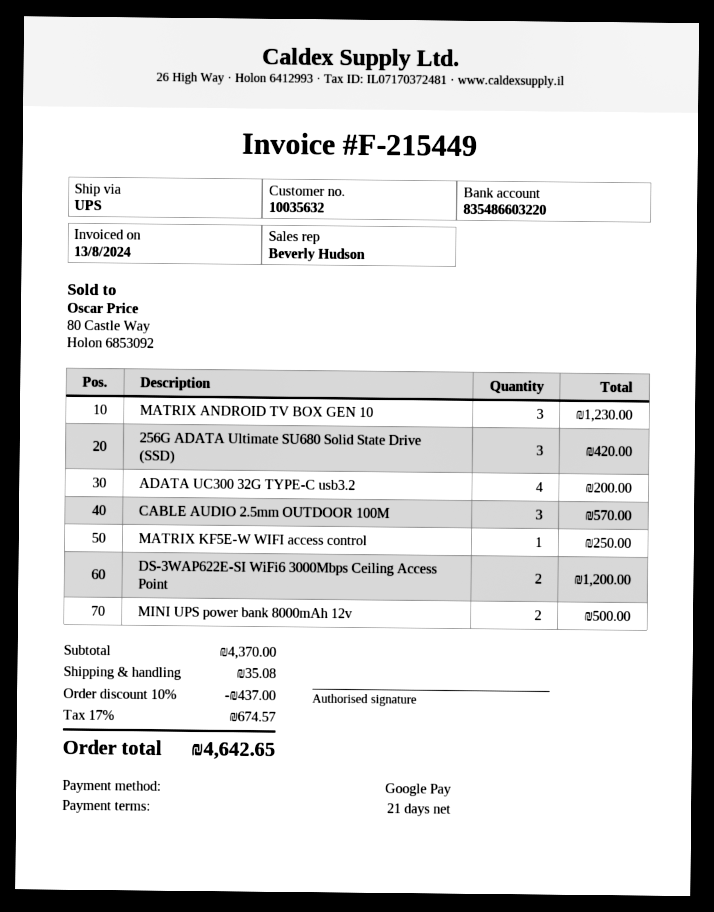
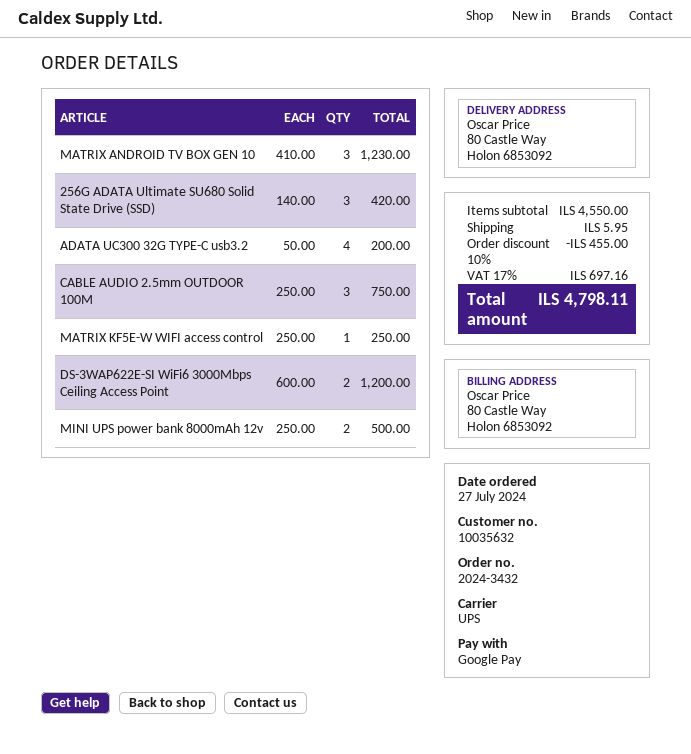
CABLE AUDIO 2.5mm OUTDOOR 100M: 3 for 570.00 -> 3 for 750.00
subtotal: 4370.00 -> 4550.00
discount: 10% = 437.00 -> 10% = 455.00
shipping: 35.08 -> 5.95
tax: 17% = 674.57 -> 17% = 697.16
total: 4642.65 -> 4798.11

